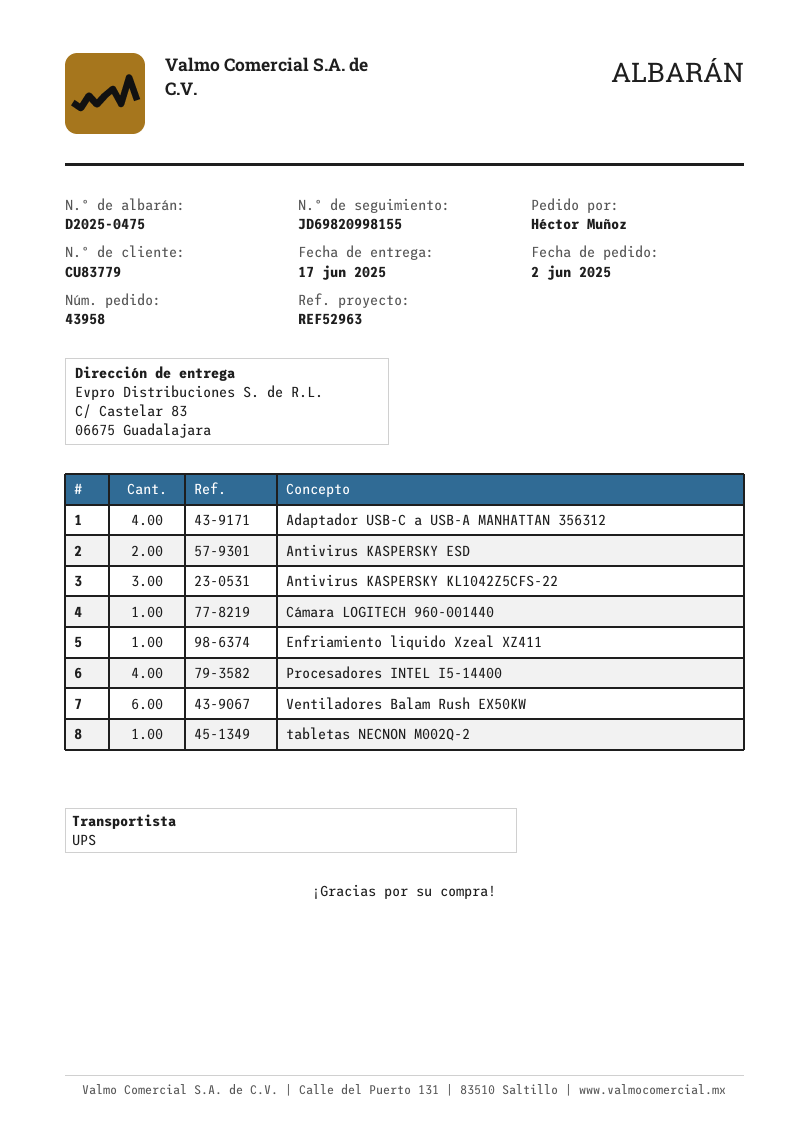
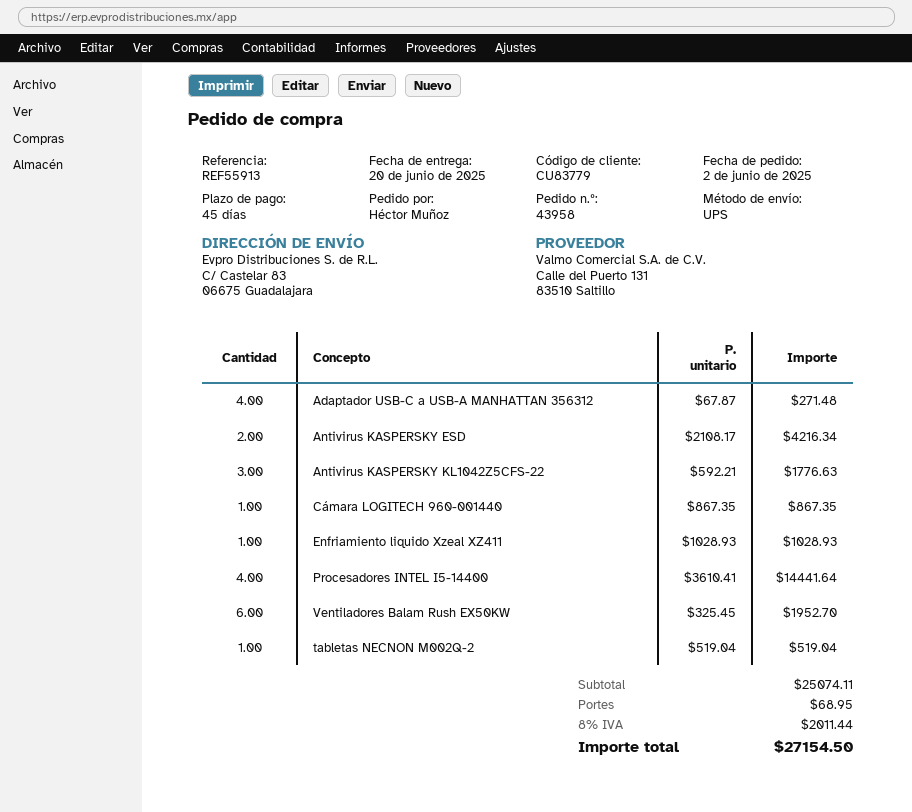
delivery date: 2025-06-17 -> 2025-06-20
reference: REF52963 -> REF55913

